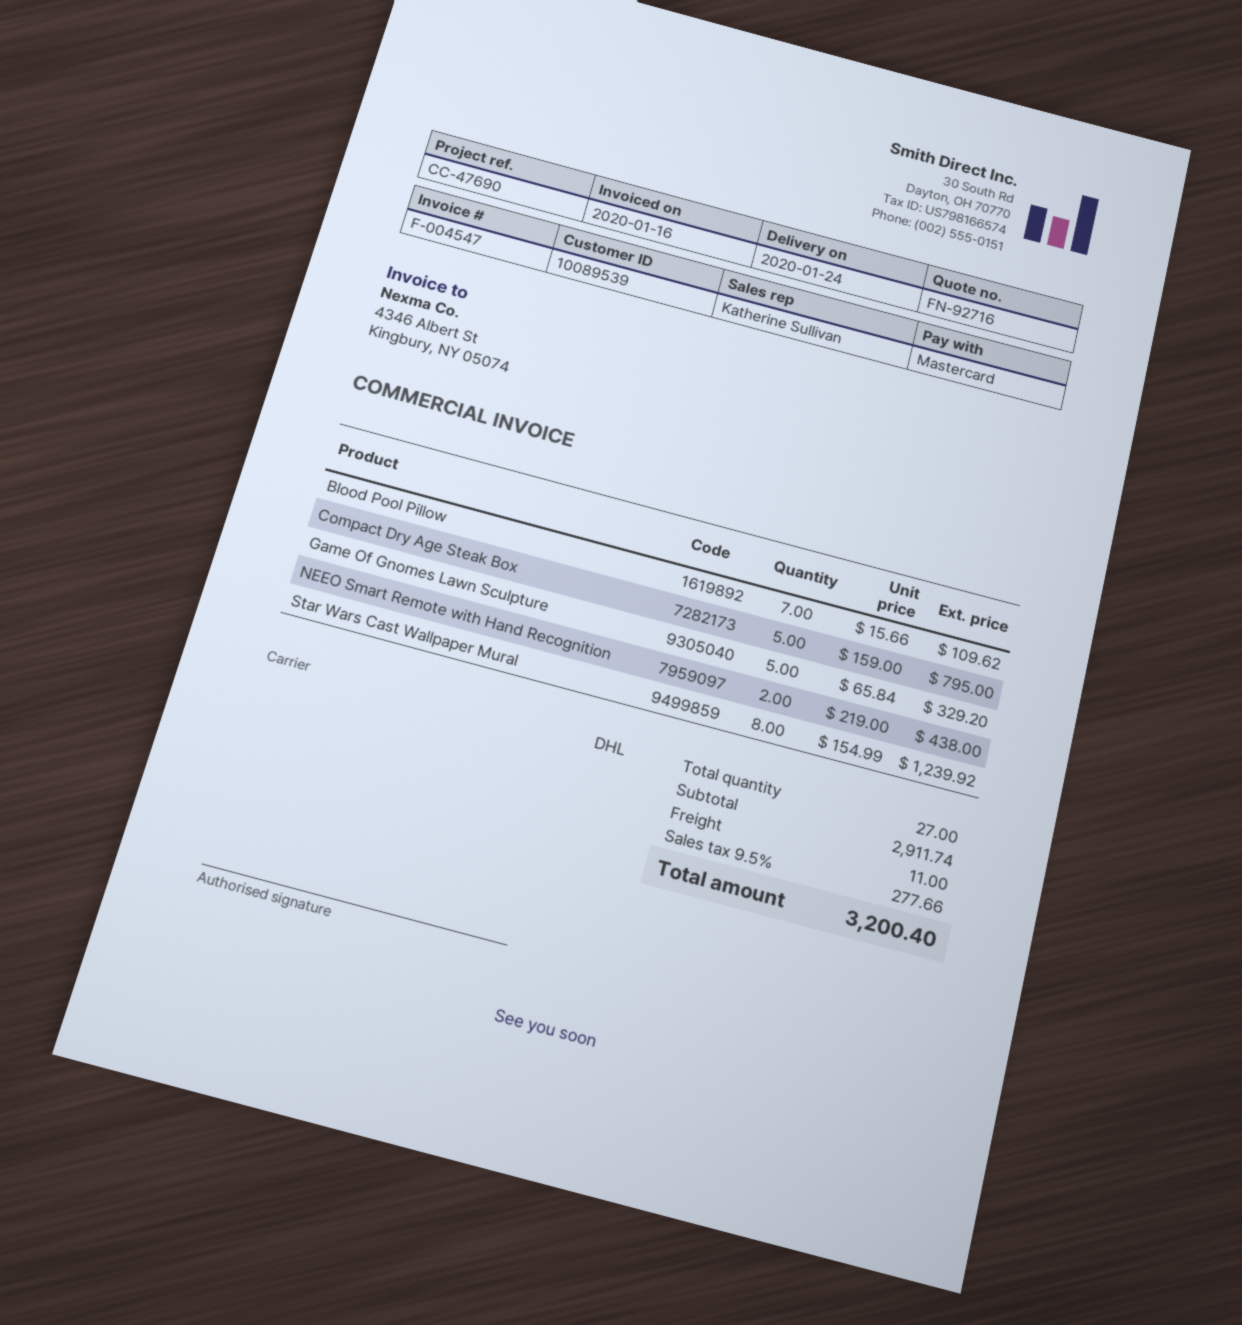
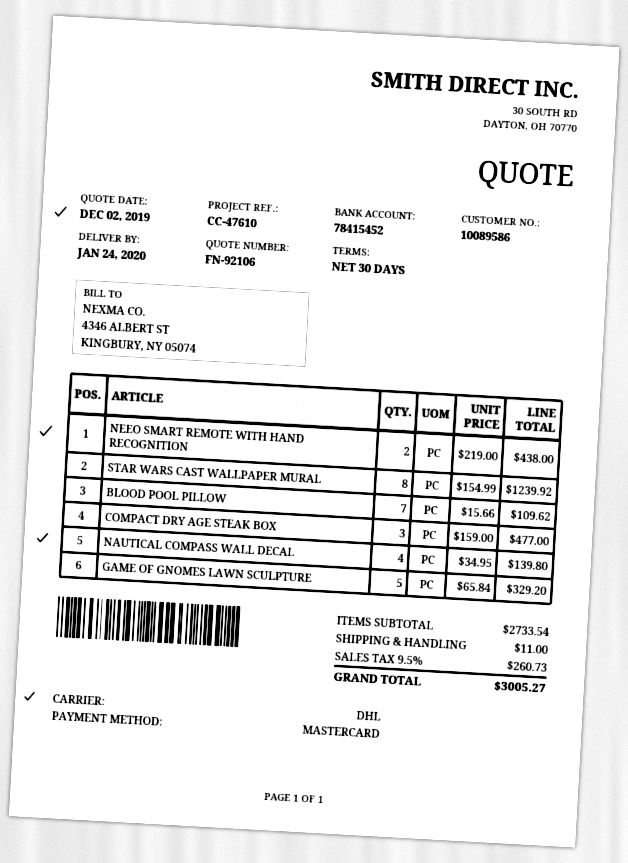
quote number: FN-92716 -> FN-92106
customer number: 10089539 -> 10089586
reference: CC-47690 -> CC-47610
Compact Dry Age Steak Box: 5 x 159.00 = 795.00 -> 3 x 159.00 = 477.00
NAUTICAL COMPASS WALL DECAL: none -> 4 x 34.95 = 139.80
subtotal: 2911.74 -> 2733.54
tax: 9.5% = 277.66 -> 9.5% = 260.73
total: 3200.40 -> 3005.27

